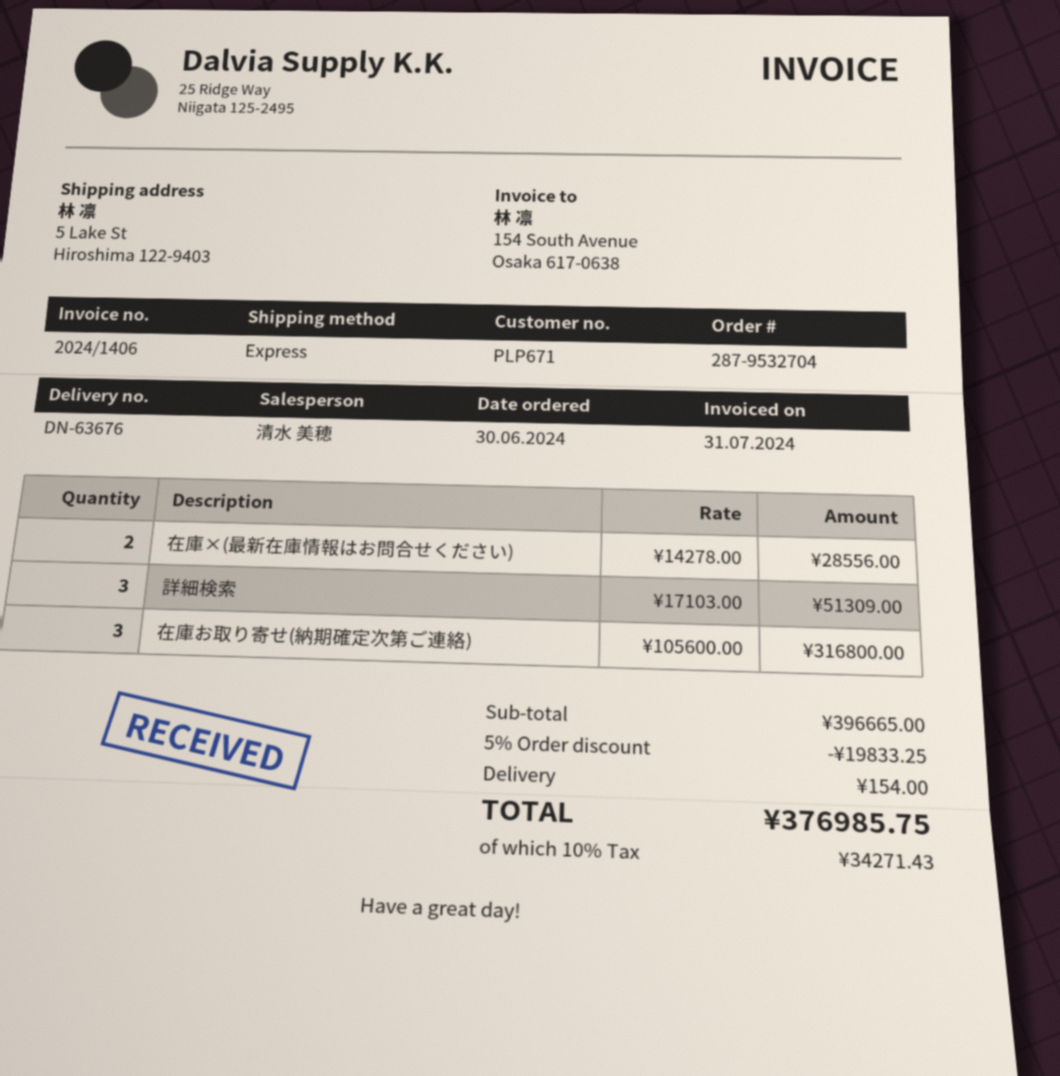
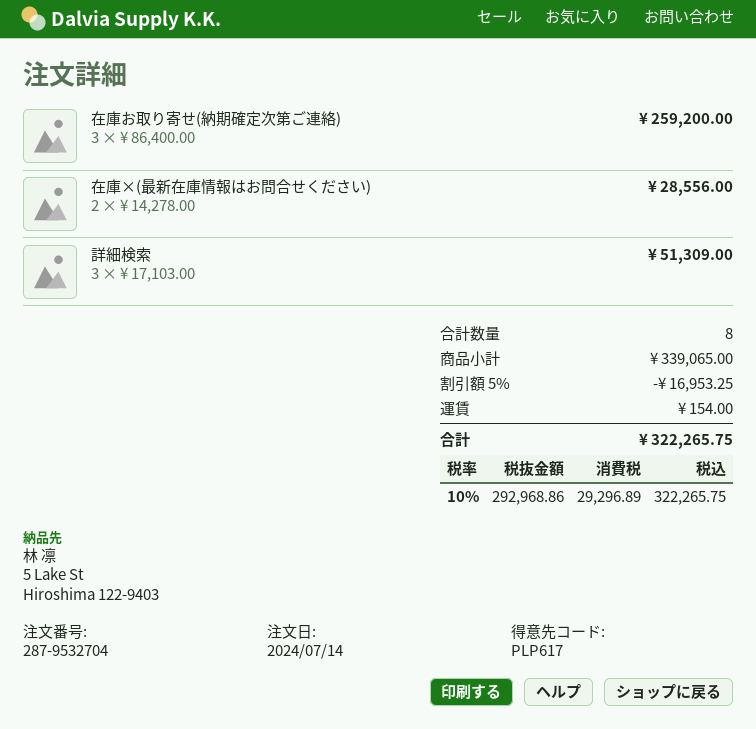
order date: 2024-06-30 -> 2024-07-14
customer number: PLP671 -> PLP617
在庫お取り寄せ(納期確定次第ご連絡): 3 x 105600.00 = 316800.00 -> 3 x 86400.00 = 259200.00
subtotal: 396665.00 -> 339065.00
discount: 5% = 19833.25 -> 5% = 16953.25
tax: 10% = 34271.43 -> 10% = 29296.89
total: 376985.75 -> 322265.75

